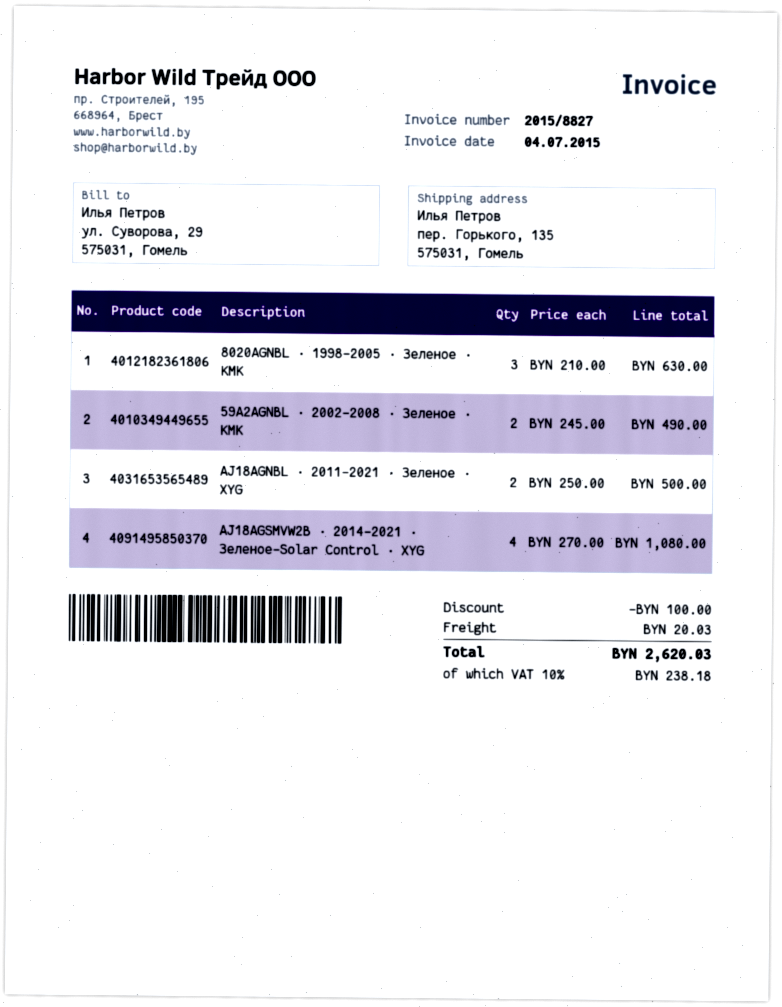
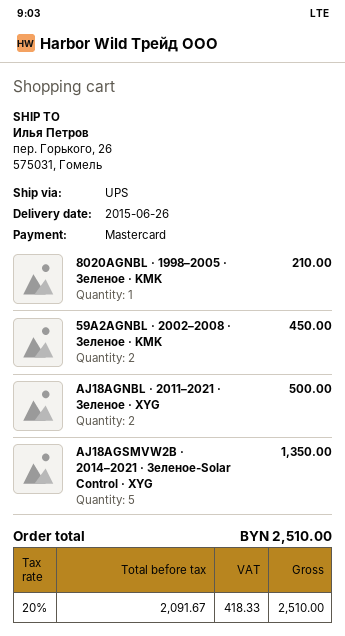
ship to: пер. Горького, 135, 575031, Гомель -> пер. Горького, 26, 575031, Гомель
8020AGNBL · 1998–2005 · Зеленое · KMK: 3 for 630.00 -> 1 for 210.00
59A2AGNBL · 2002–2008 · Зеленое · KMK: 2 for 490.00 -> 2 for 450.00
AJ18AGSMVW2B · 2014–2021 · Зеленое-Solar Control · XYG: 4 for 1080.00 -> 5 for 1350.00
discount: 100.00 -> none
shipping: 20.03 -> none
tax: 10% = 238.18 -> 20% = 418.33
total: 2620.03 -> 2510.00

